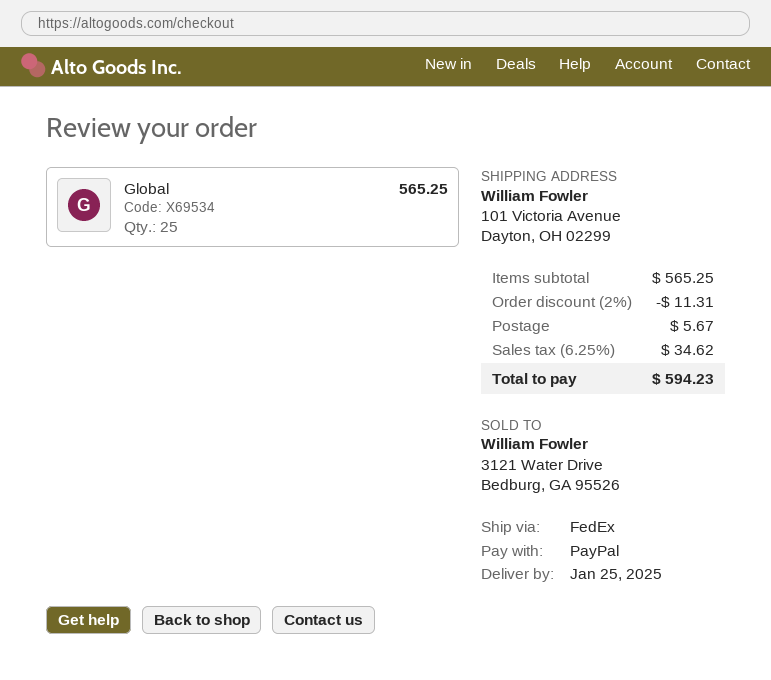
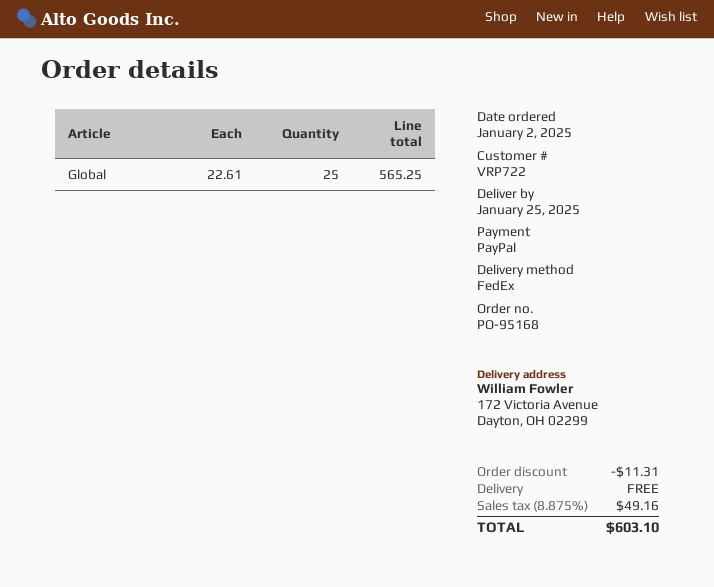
ship to: 101 Victoria Avenue, Dayton, OH 02299 -> 172 Victoria Avenue, Dayton, OH 02299
shipping: 5.67 -> 0.00
tax: 6.25% = 34.62 -> 8.875% = 49.16
total: 594.23 -> 603.10

